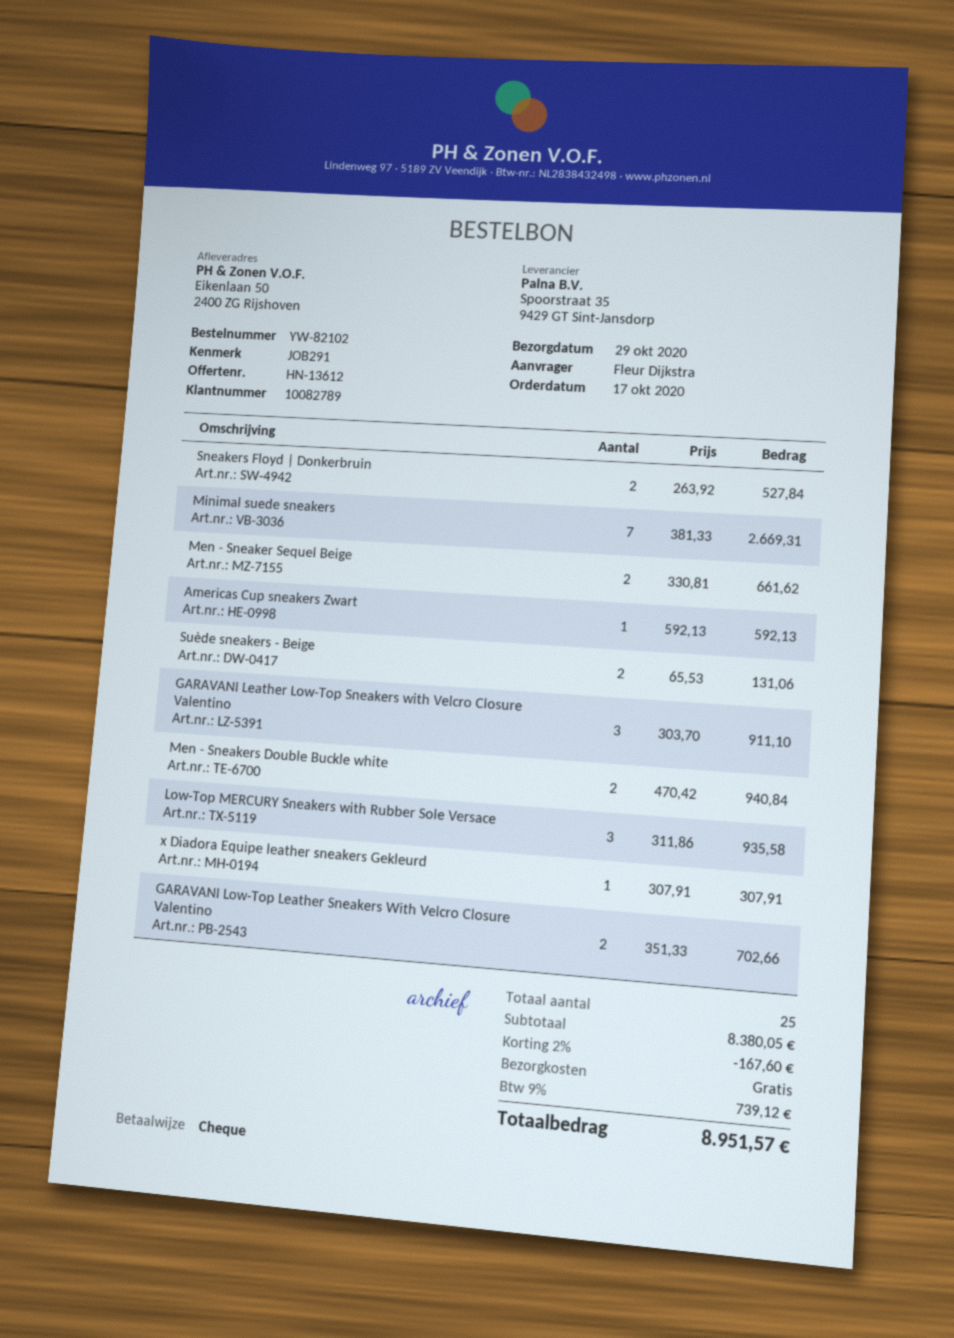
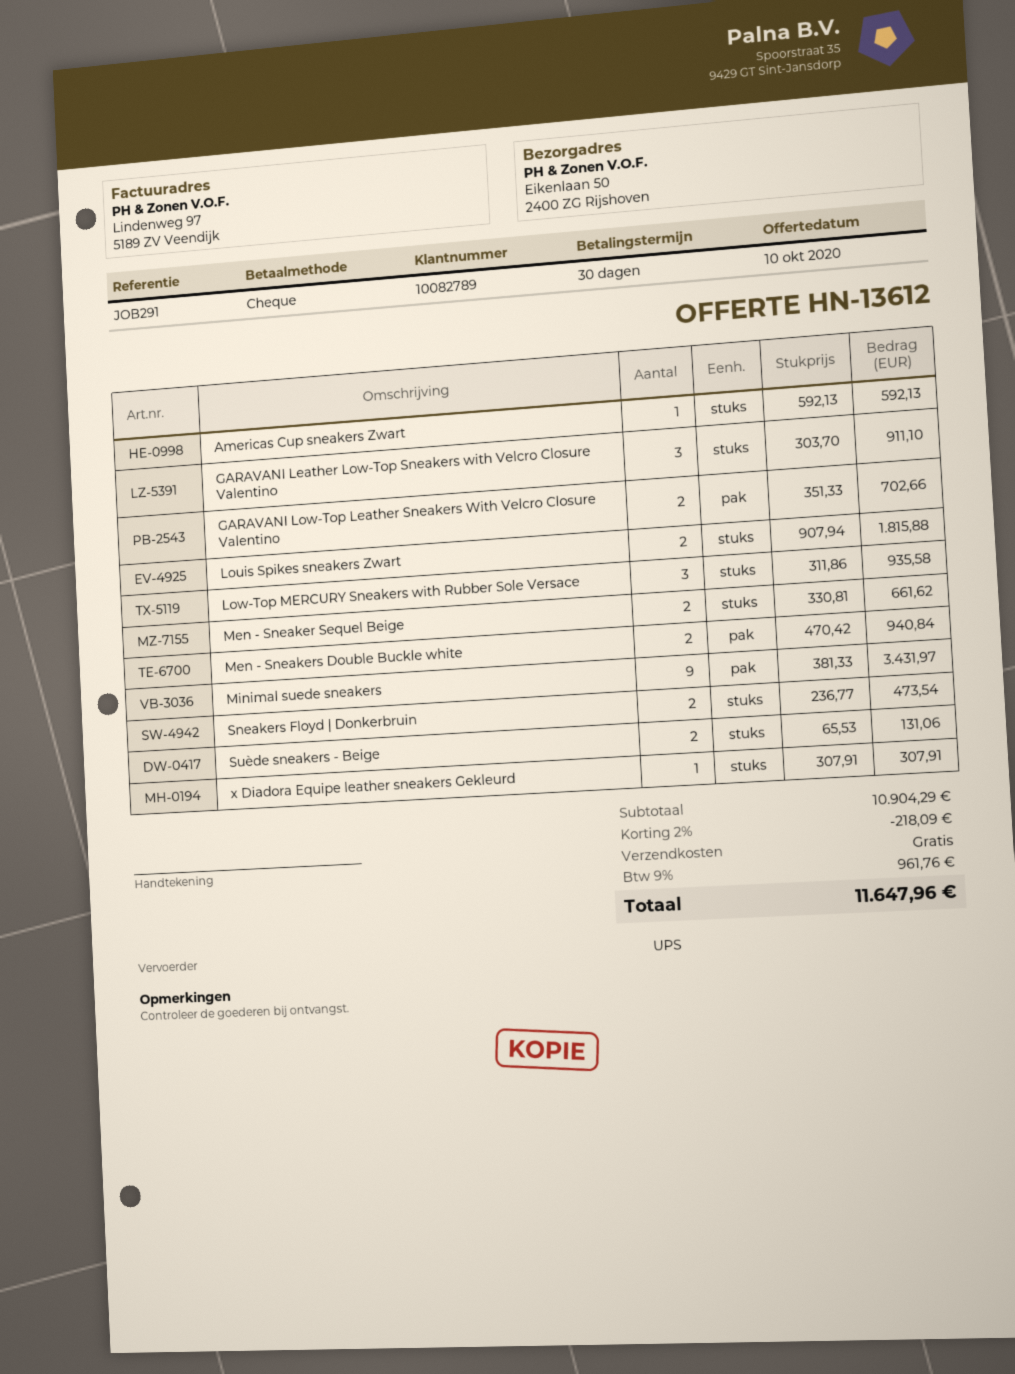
Sneakers Floyd | Donkerbruin: 2 x 263.92 = 527.84 -> 2 x 236.77 = 473.54
Minimal suede sneakers: 7 x 381.33 = 2669.31 -> 9 x 381.33 = 3431.97
Louis Spikes sneakers Zwart: none -> 2 x 907.94 = 1815.88
subtotal: 8380.05 -> 10904.29
discount: 2% = 167.60 -> 2% = 218.09
tax: 9% = 739.12 -> 9% = 961.76
total: 8951.57 -> 11647.96

